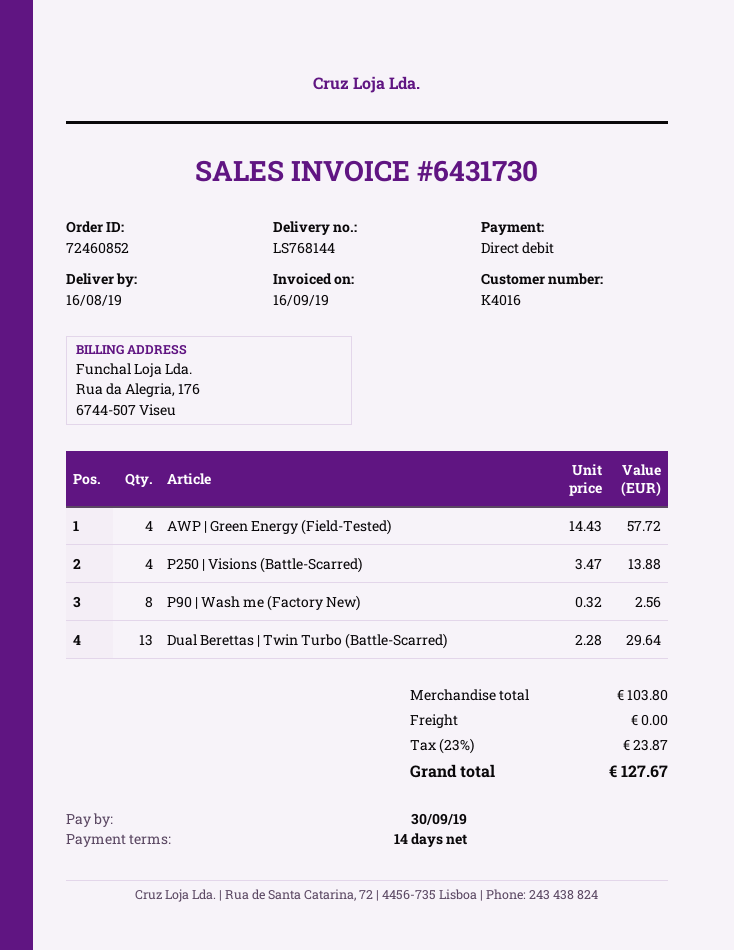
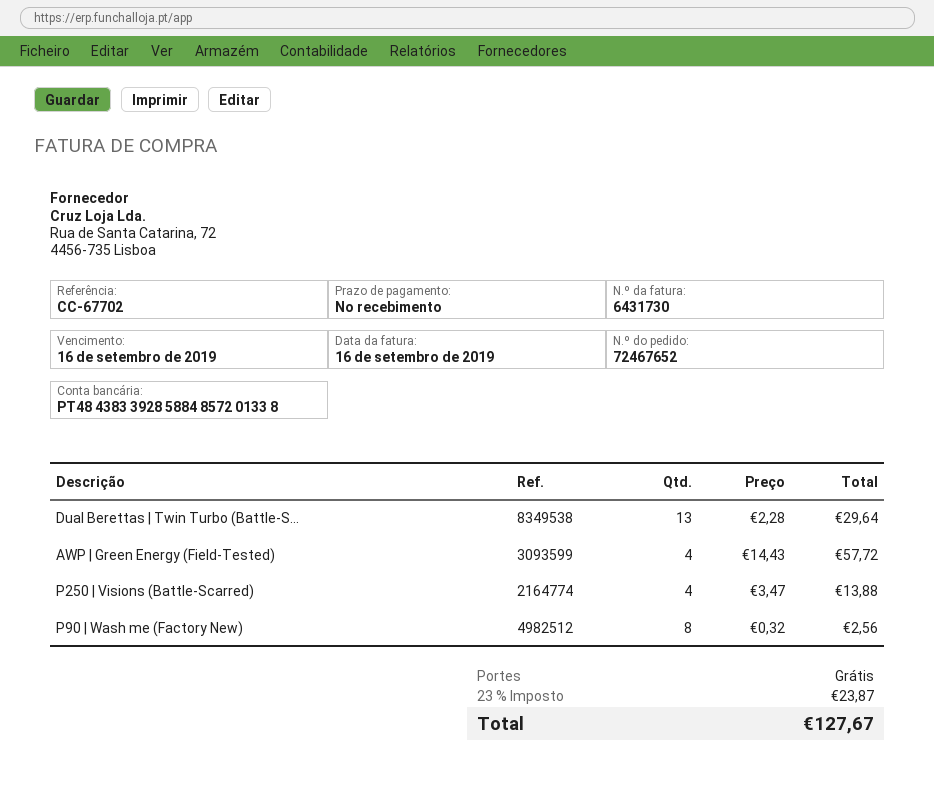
order number: 72460852 -> 72467652
payment terms: 14 days -> on receipt
due date: 2019-09-30 -> 2019-09-16

